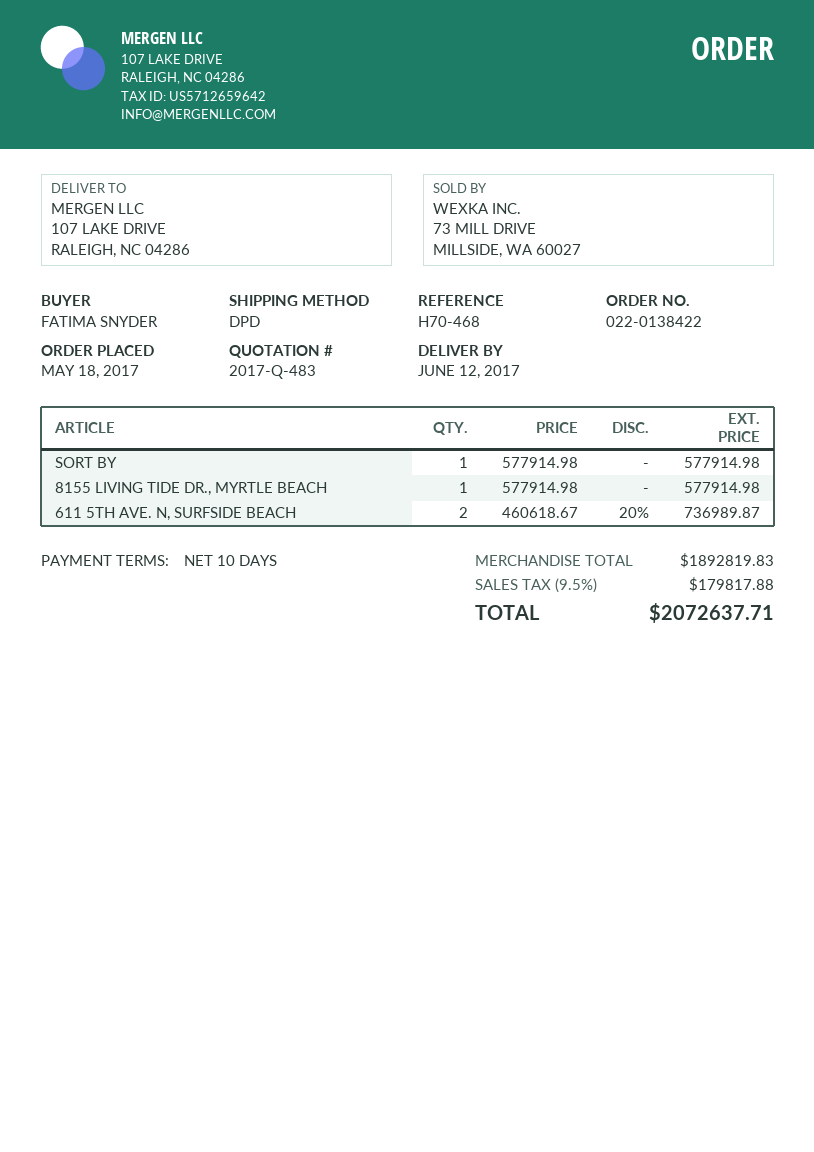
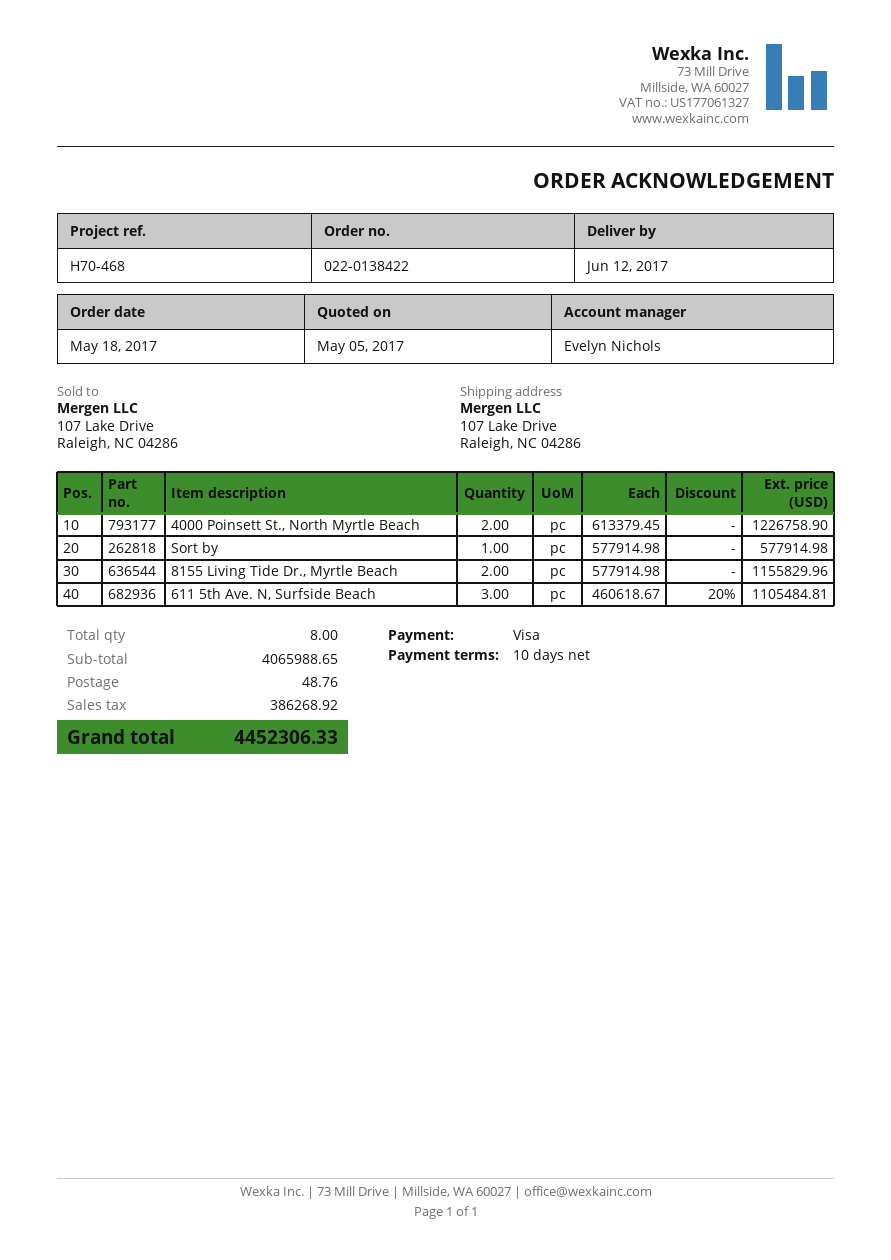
8155 LIVING TIDE DR., MYRTLE BEACH: 1 x 577914.98 = 577914.98 -> 2 x 577914.98 = 1155829.96
611 5TH AVE. N, SURFSIDE BEACH: 2 x 460618.67 - 20% = 736989.87 -> 3 x 460618.67 - 20% = 1105484.81
4000 Poinsett St., North Myrtle Beach: none -> 2 x 613379.45 = 1226758.90
subtotal: 1892819.83 -> 4065988.65
shipping: none -> 48.76
tax: 179817.88 -> 386268.92
total: 2072637.71 -> 4452306.33

